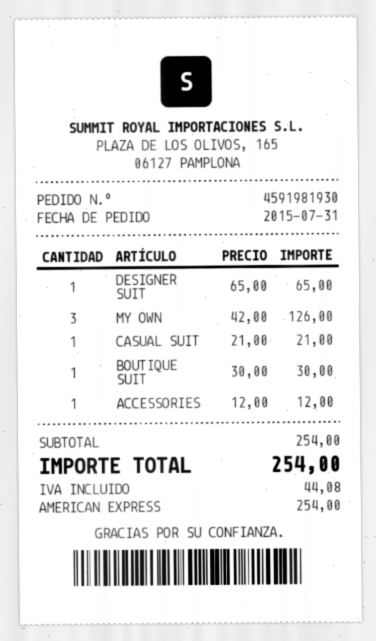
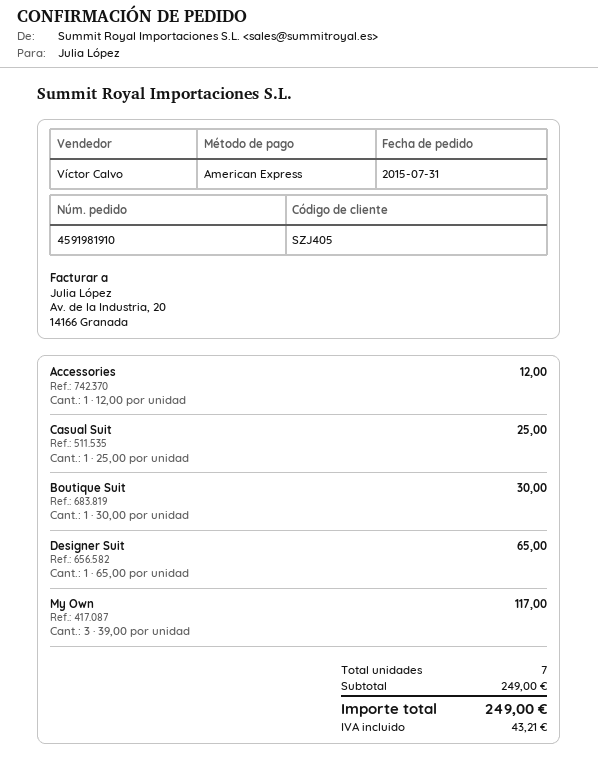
order number: 4591981930 -> 4591981910
MY OWN: 3 x 42.00 = 126.00 -> 3 x 39.00 = 117.00
CASUAL SUIT: 1 x 21.00 = 21.00 -> 1 x 25.00 = 25.00
subtotal: 254.00 -> 249.00
tax: 44.08 -> 43.21
total: 254.00 -> 249.00

